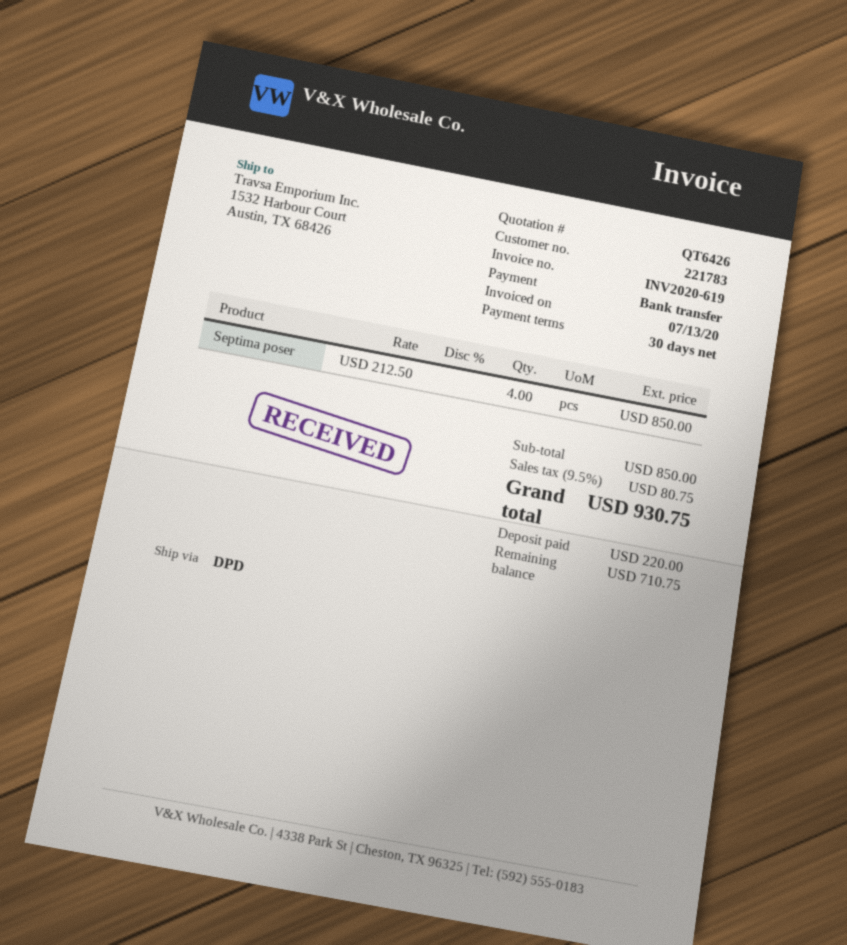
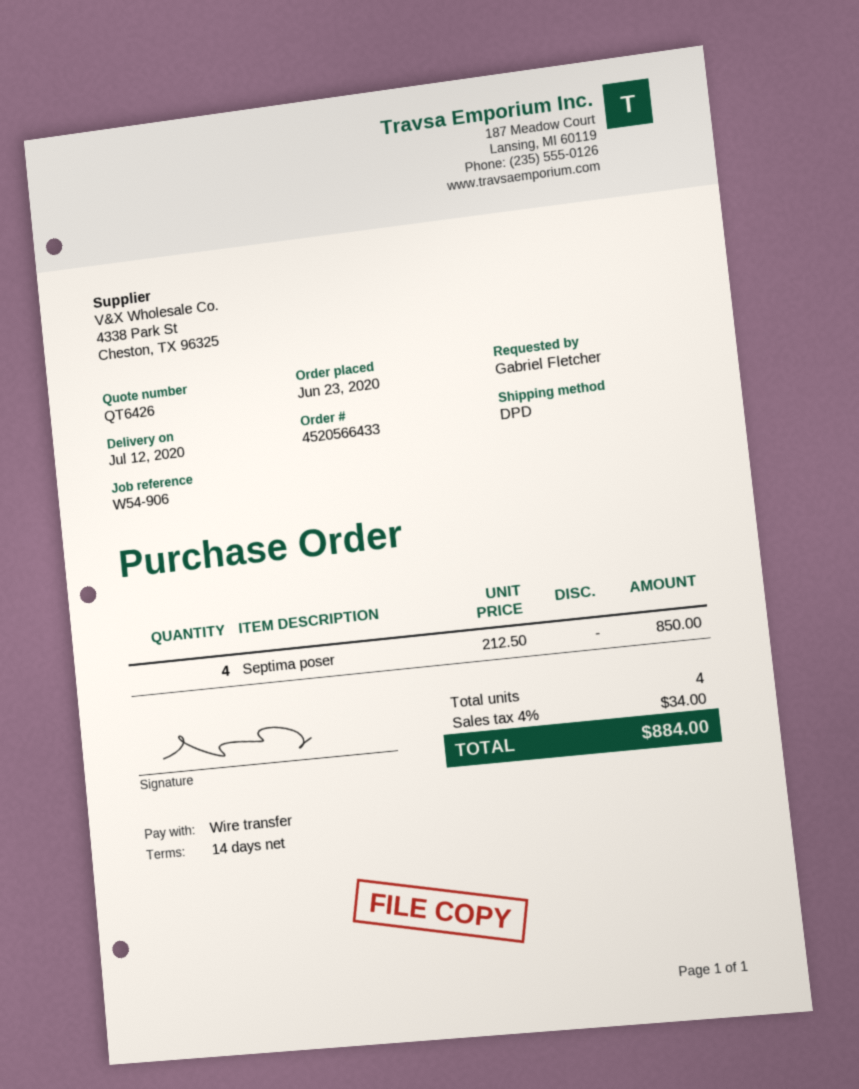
payment terms: 30 days -> 14 days
tax: 9.5% = 80.75 -> 4% = 34.00
total: 930.75 -> 884.00

